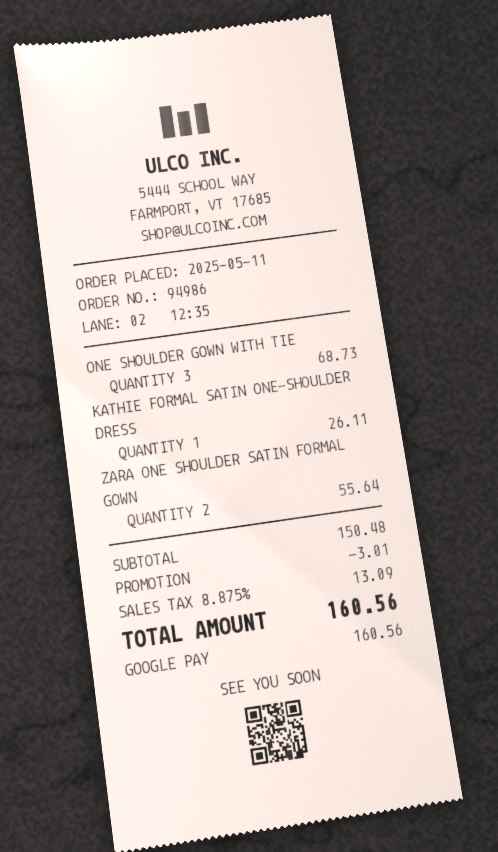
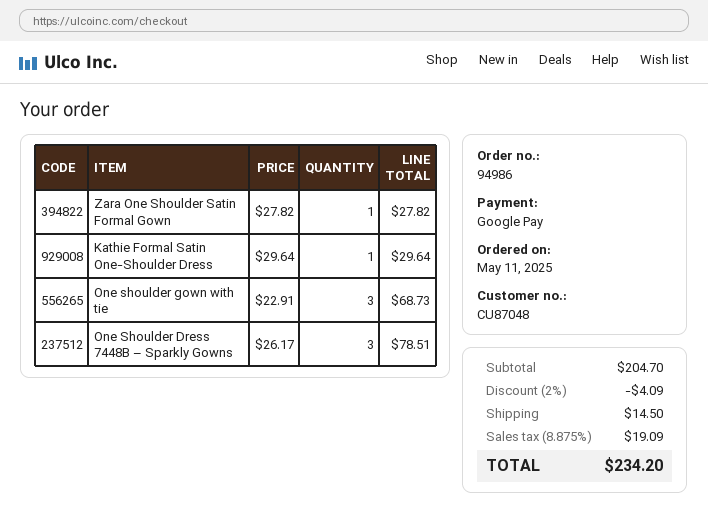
KATHIE FORMAL SATIN ONE-SHOULDER DRESS: 1 for 26.11 -> 1 for 29.64
ZARA ONE SHOULDER SATIN FORMAL GOWN: 2 for 55.64 -> 1 for 27.82
One Shoulder Dress 7448B – Sparkly Gowns: none -> 3 for 78.51
subtotal: 150.48 -> 204.70
discount: 3.01 -> 4.09
shipping: none -> 14.50
tax: 8.875% = 13.09 -> 8.875% = 19.09
total: 160.56 -> 234.20

